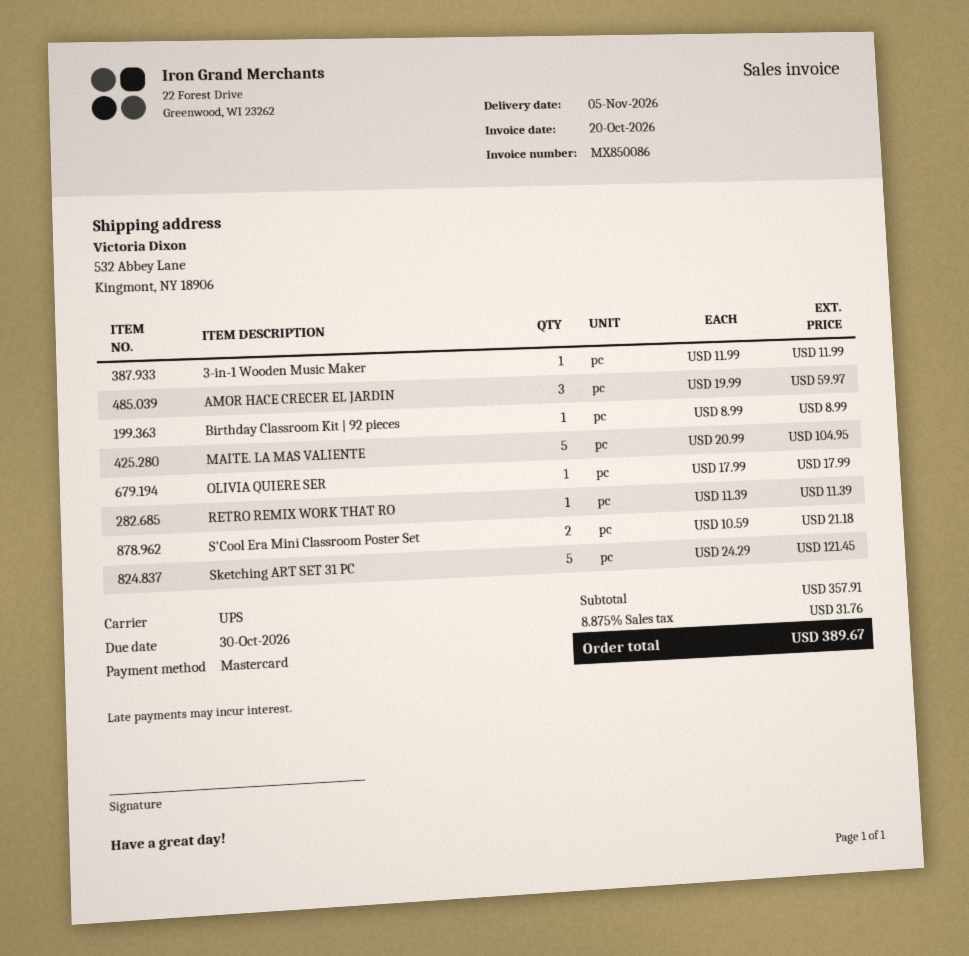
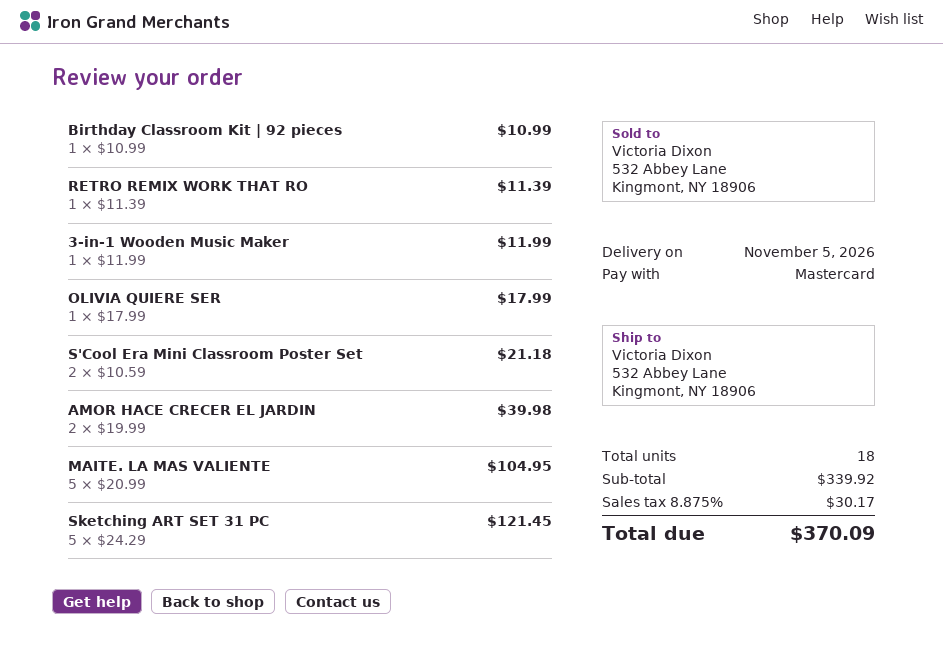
AMOR HACE CRECER EL JARDIN: 3 x 19.99 = 59.97 -> 2 x 19.99 = 39.98
Birthday Classroom Kit | 92 pieces: 1 x 8.99 = 8.99 -> 1 x 10.99 = 10.99
subtotal: 357.91 -> 339.92
tax: 8.875% = 31.76 -> 8.875% = 30.17
total: 389.67 -> 370.09

